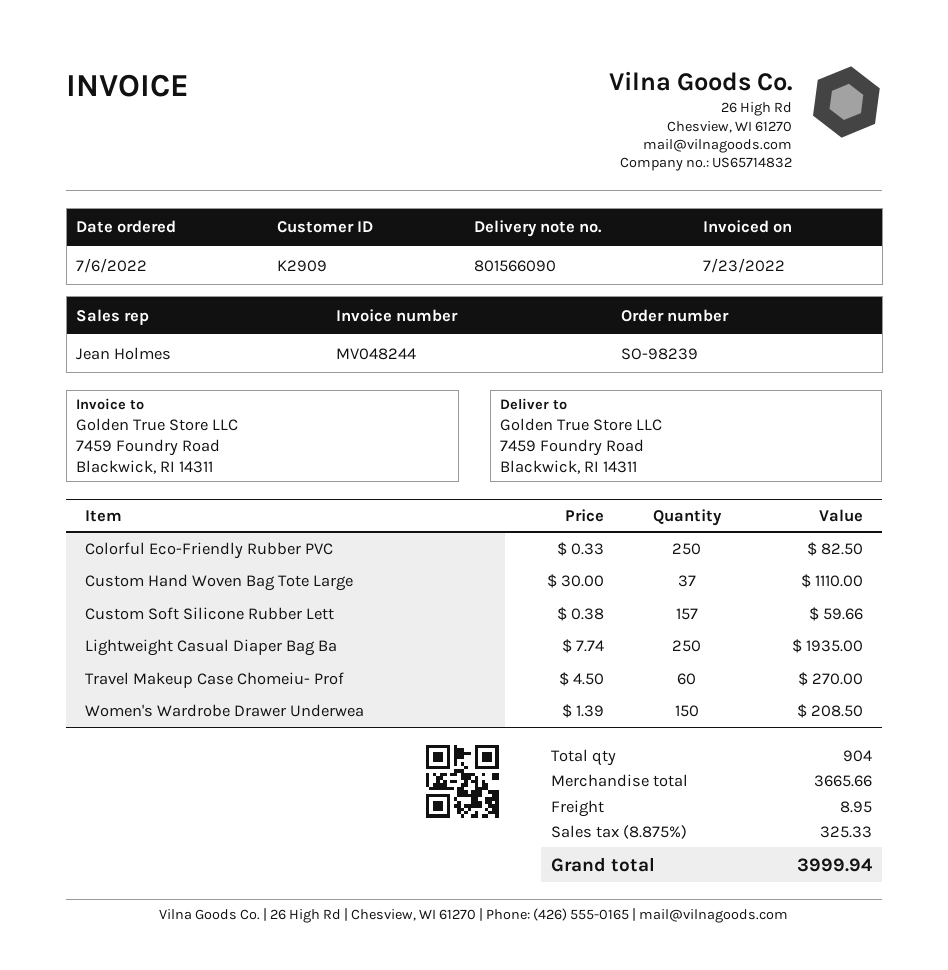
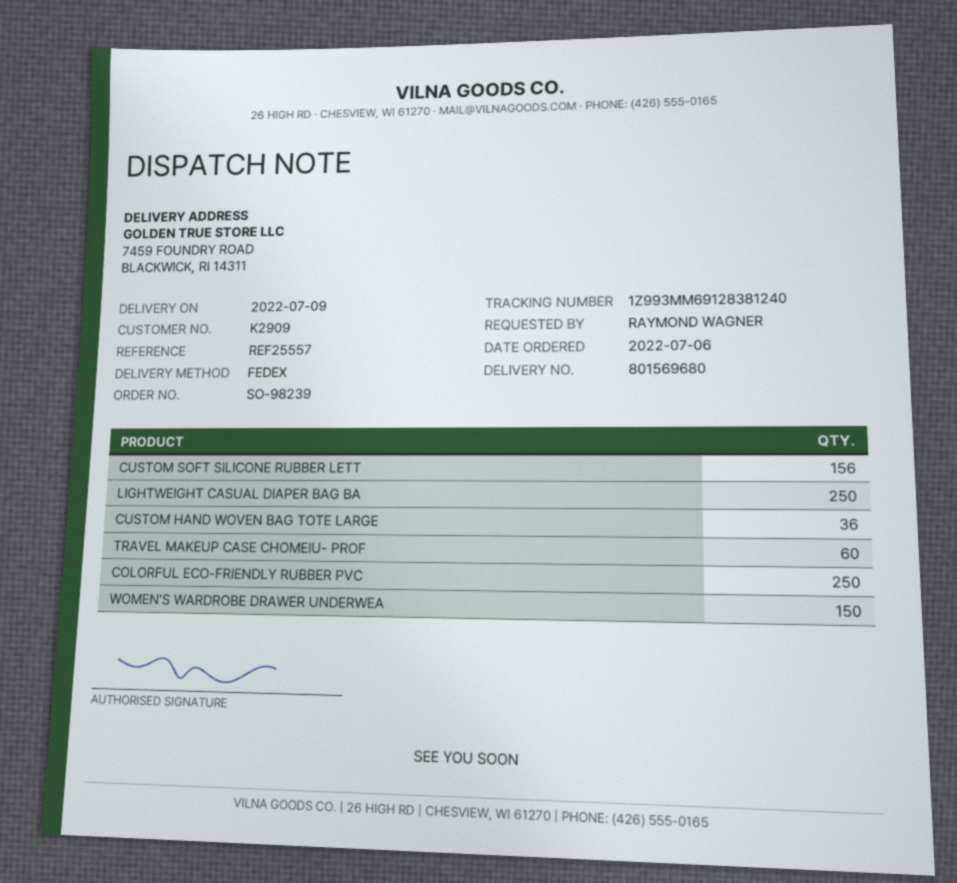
delivery note number: 801566090 -> 801569680
Custom Hand Woven Bag Tote Large: 37 -> 36
Custom Soft Silicone Rubber Lett: 157 -> 156

